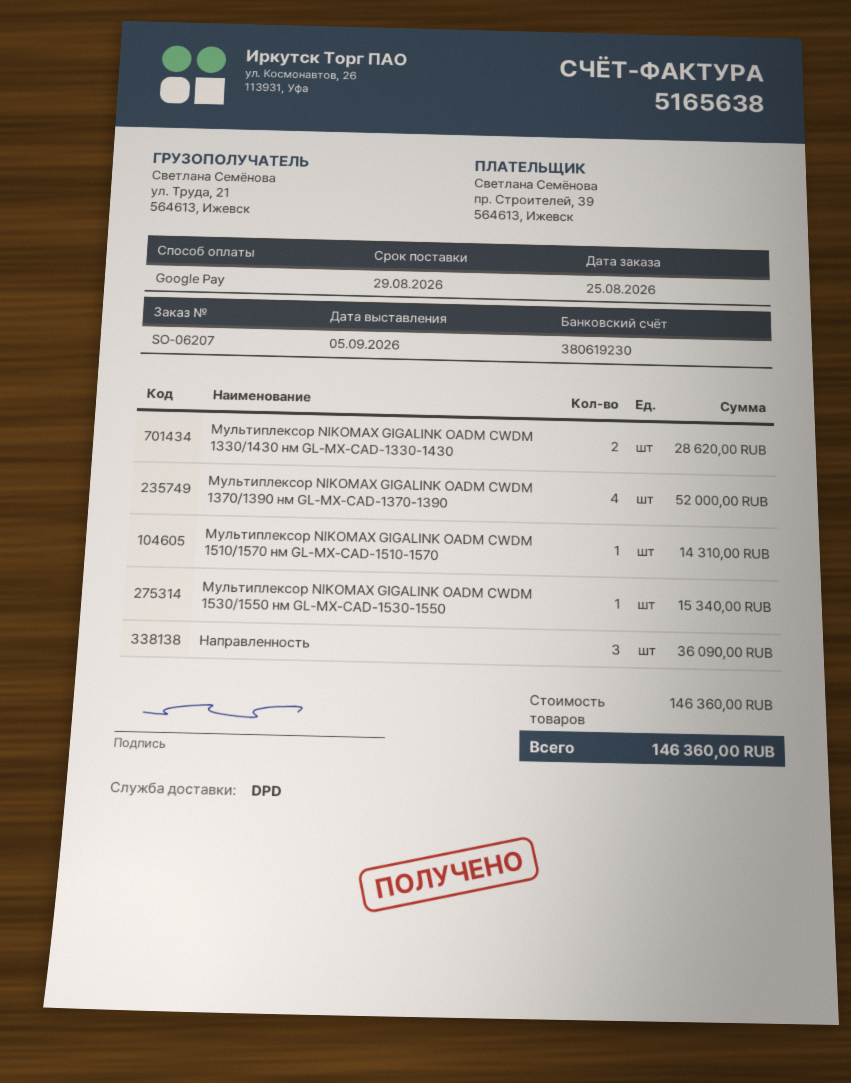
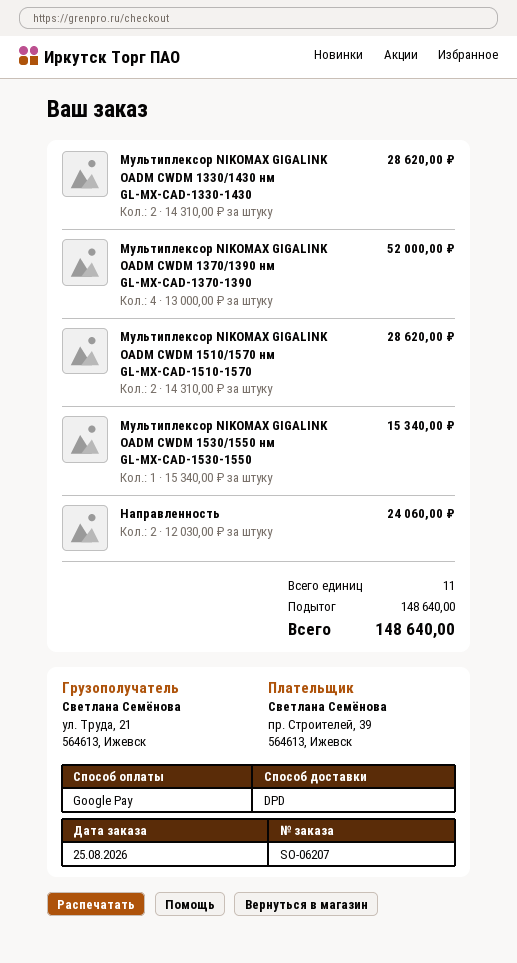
Мультиплексор NIKOMAX GIGALINK OADM CWDM 1510/1570 нм GL-MX-CAD-1510-1570: 1 for 14310.00 -> 2 for 28620.00
Направленность: 3 for 36090.00 -> 2 for 24060.00
subtotal: 146360.00 -> 148640.00
total: 146360.00 -> 148640.00

